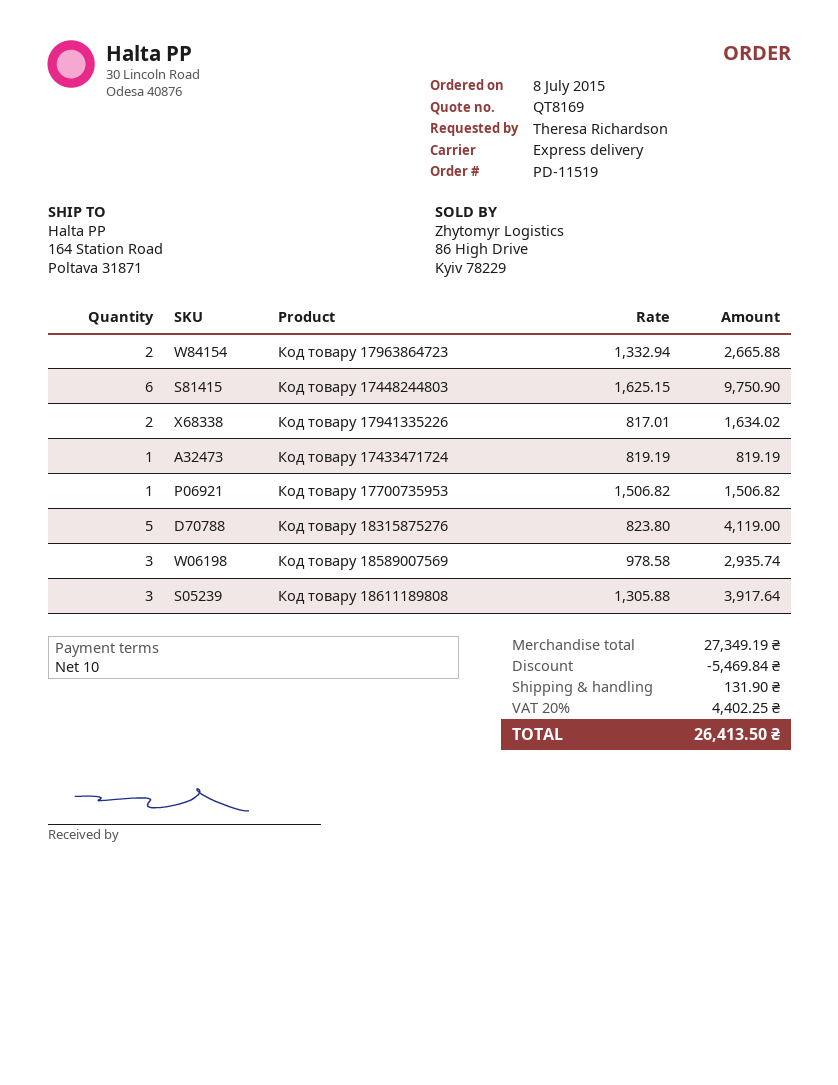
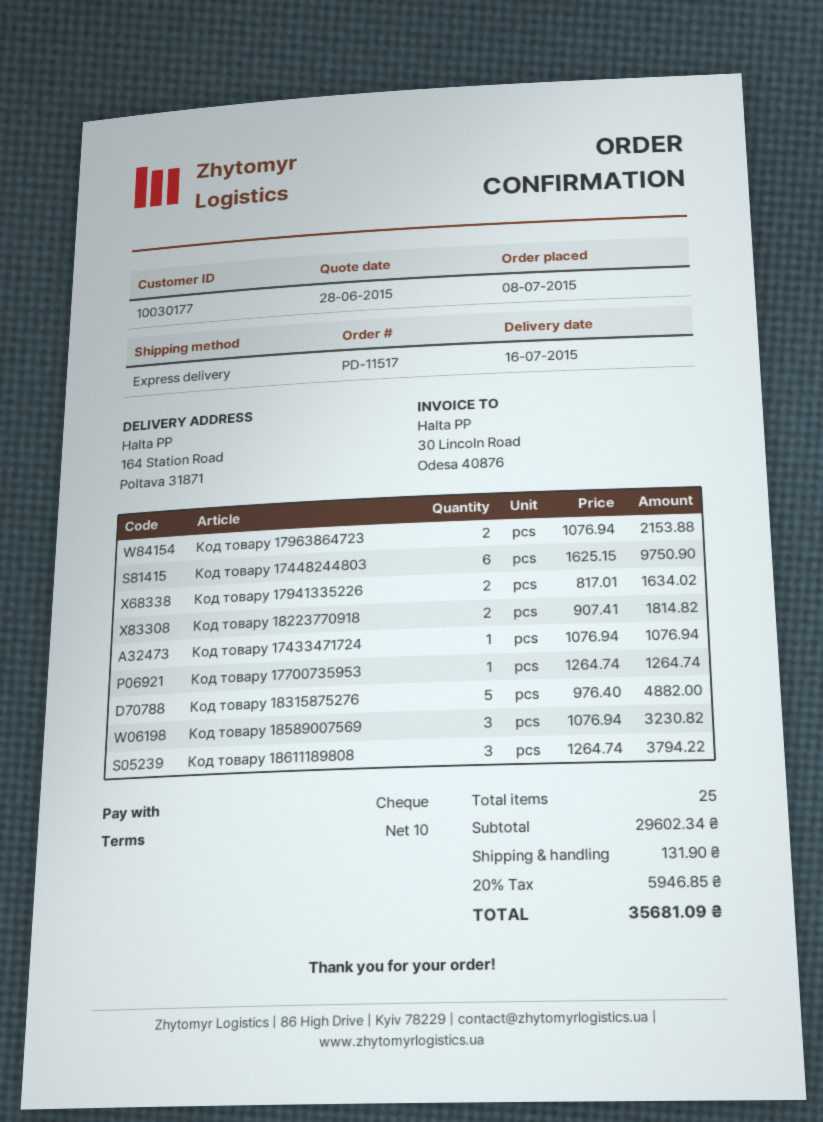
order number: PD-11519 -> PD-11517
Код товару 17963864723: 2 x 1332.94 = 2665.88 -> 2 x 1076.94 = 2153.88
Код товару 17433471724: 1 x 819.19 = 819.19 -> 1 x 1076.94 = 1076.94
Код товару 17700735953: 1 x 1506.82 = 1506.82 -> 1 x 1264.74 = 1264.74
Код товару 18315875276: 5 x 823.80 = 4119.00 -> 5 x 976.40 = 4882.00
Код товару 18589007569: 3 x 978.58 = 2935.74 -> 3 x 1076.94 = 3230.82
Код товару 18611189808: 3 x 1305.88 = 3917.64 -> 3 x 1264.74 = 3794.22
Код товару 18223770918: none -> 2 x 907.41 = 1814.82
subtotal: 27349.19 -> 29602.34
discount: 5469.84 -> none
tax: 20% = 4402.25 -> 20% = 5946.85
total: 26413.50 -> 35681.09

